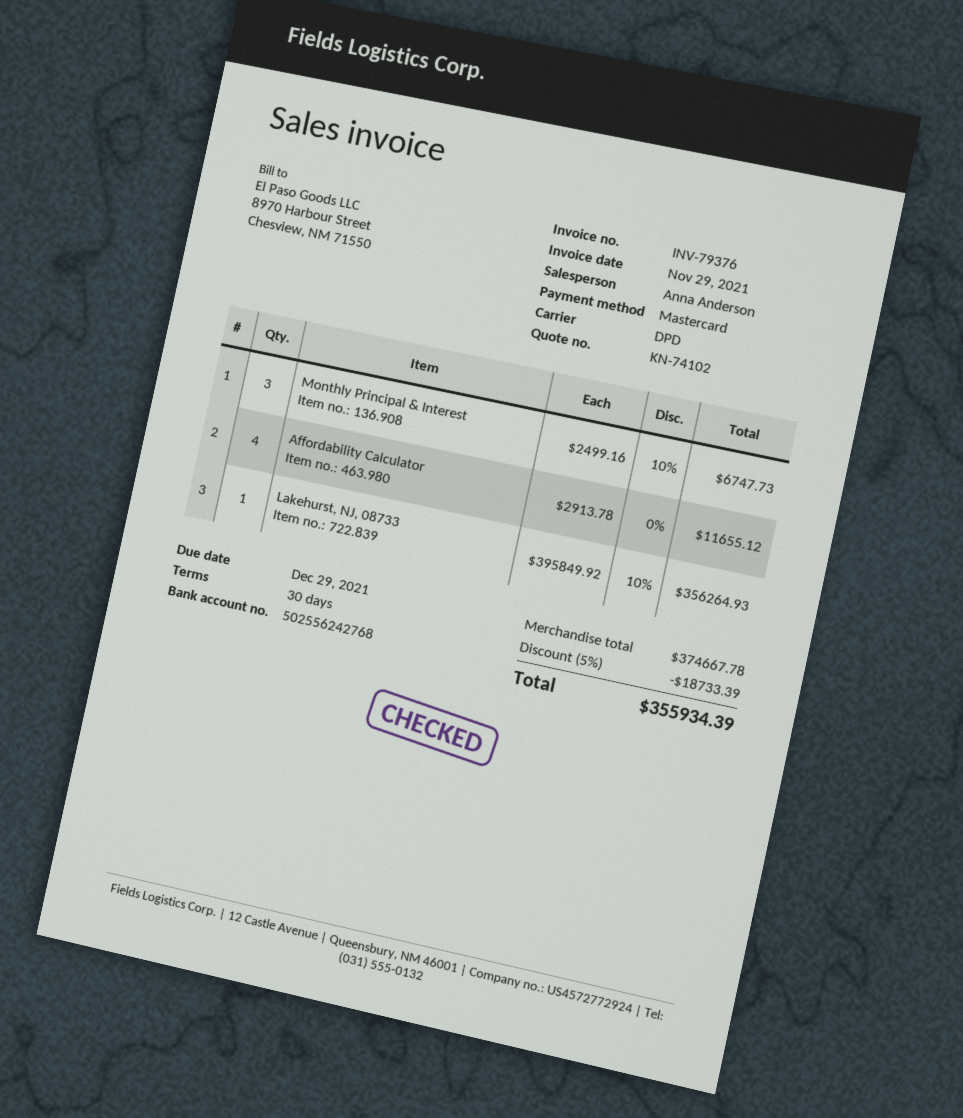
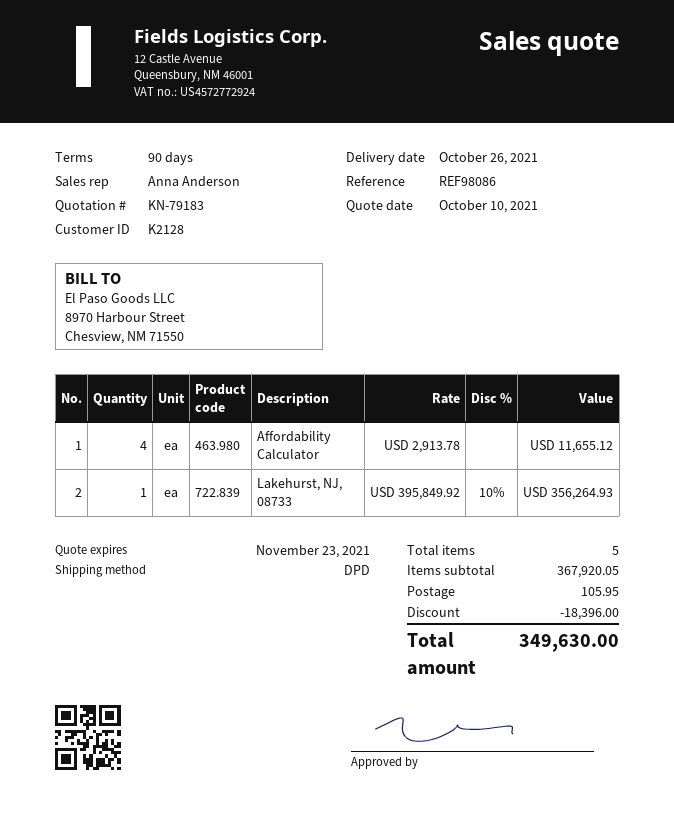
quote number: KN-74102 -> KN-79183
payment terms: 30 days -> 90 days
Monthly Principal & Interest: 3 x 2499.16 - 10% = 6747.73 -> none
subtotal: 374667.78 -> 367920.05
discount: 18733.39 -> 18396.00
shipping: none -> 105.95
total: 355934.39 -> 349630.00

